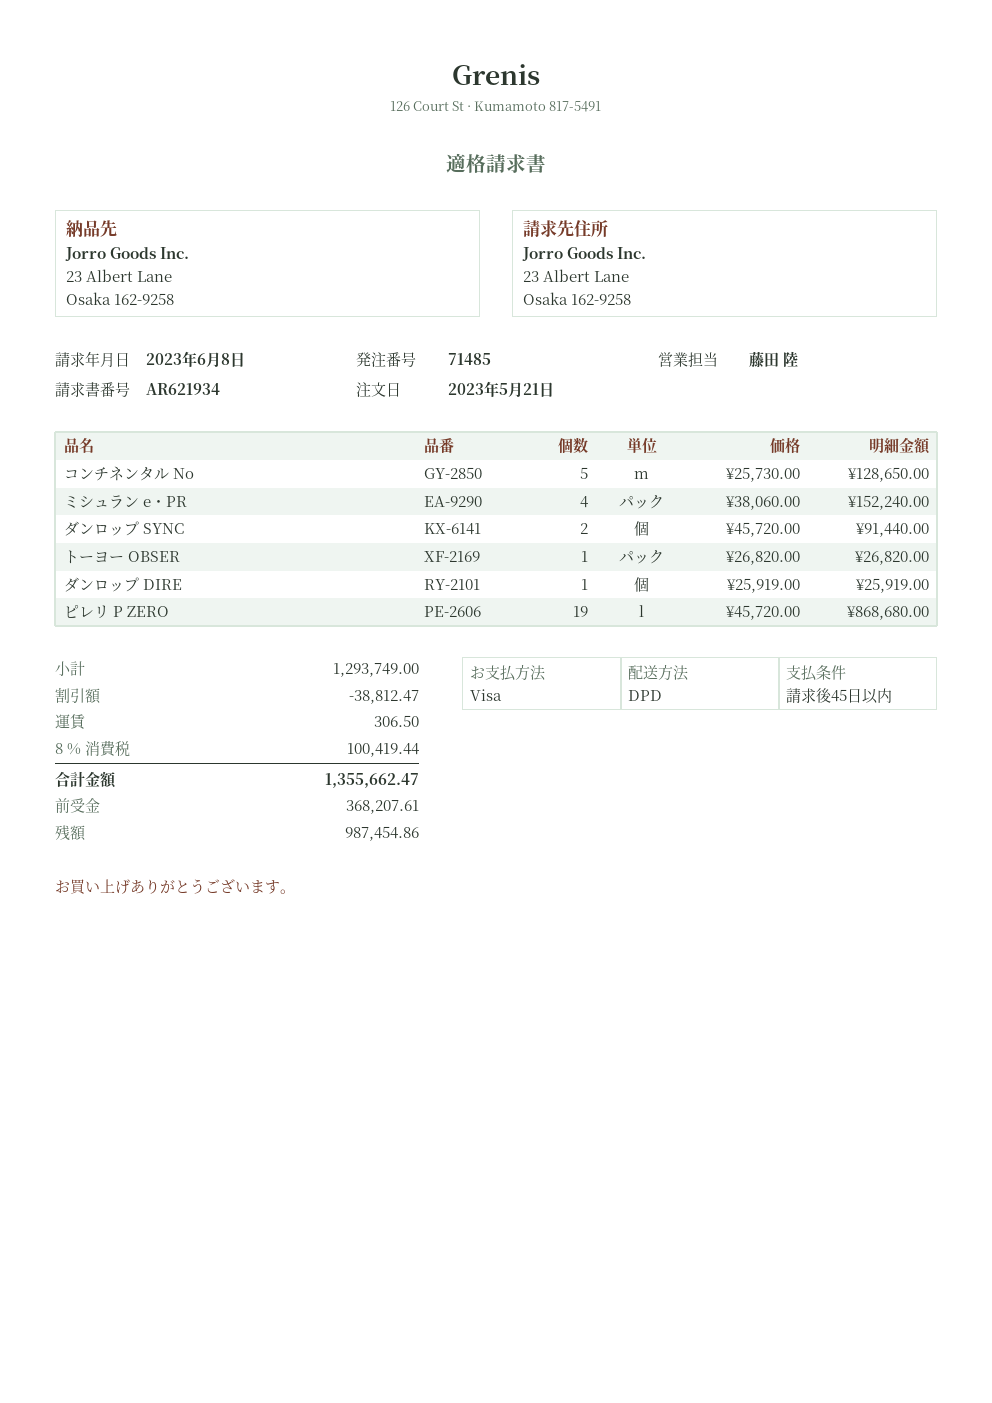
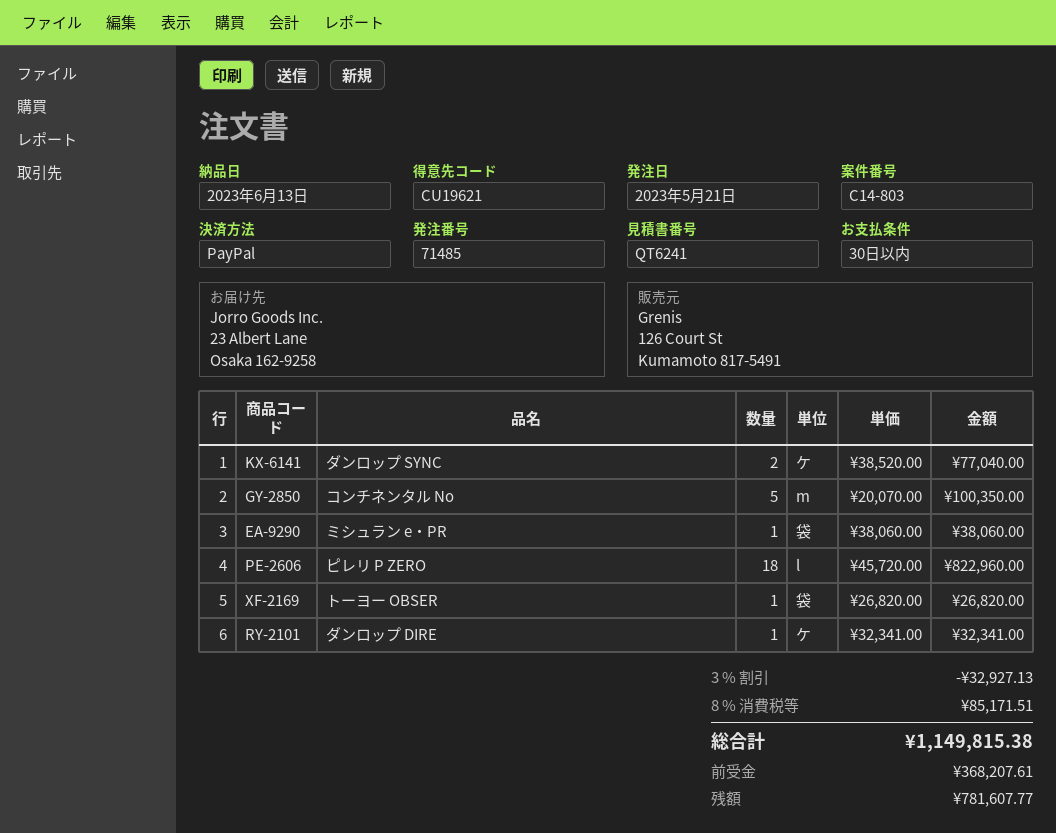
payment terms: 45 days -> 30 days
payment method: Visa -> PayPal
コンチネンタル No: 5 x 25730.00 = 128650.00 -> 5 x 20070.00 = 100350.00
ミシュラン e・PR: 4 x 38060.00 = 152240.00 -> 1 x 38060.00 = 38060.00
ダンロップ SYNC: 2 x 45720.00 = 91440.00 -> 2 x 38520.00 = 77040.00
ダンロップ DIRE: 1 x 25919.00 = 25919.00 -> 1 x 32341.00 = 32341.00
ピレリ P ZERO: 19 x 45720.00 = 868680.00 -> 18 x 45720.00 = 822960.00
discount: 38812.47 -> 32927.13
shipping: 306.50 -> none
tax: 8% = 100419.44 -> 8% = 85171.51
total: 1355662.47 -> 1149815.38
balance: 987454.86 -> 781607.77

